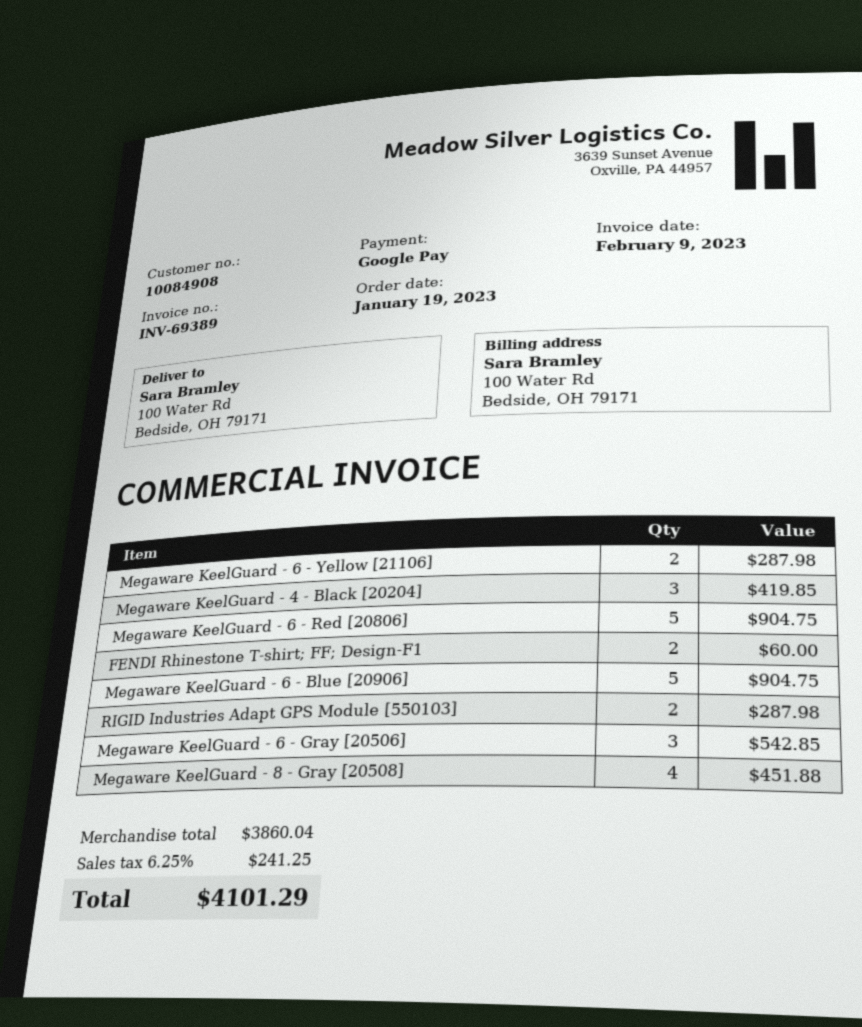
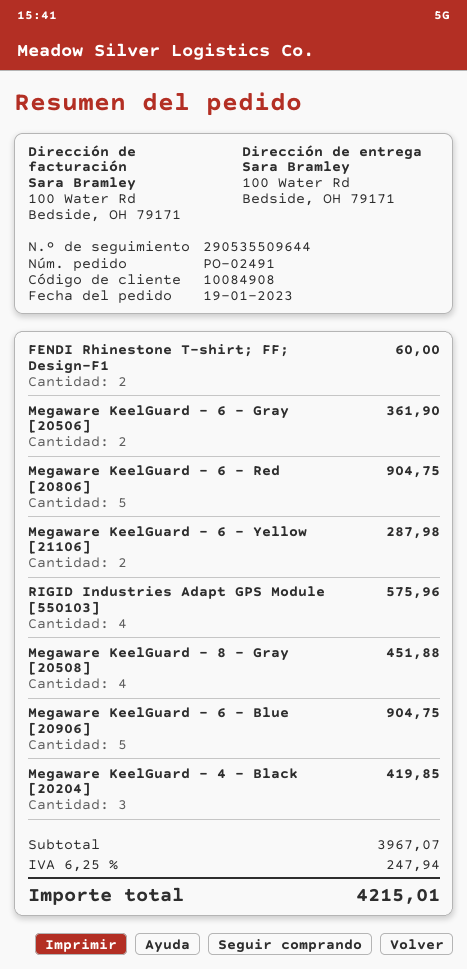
RIGID Industries Adapt GPS Module [550103]: 2 for 287.98 -> 4 for 575.96
Megaware KeelGuard - 6 - Gray [20506]: 3 for 542.85 -> 2 for 361.90
subtotal: 3860.04 -> 3967.07
tax: 6.25% = 241.25 -> 6.25% = 247.94
total: 4101.29 -> 4215.01

